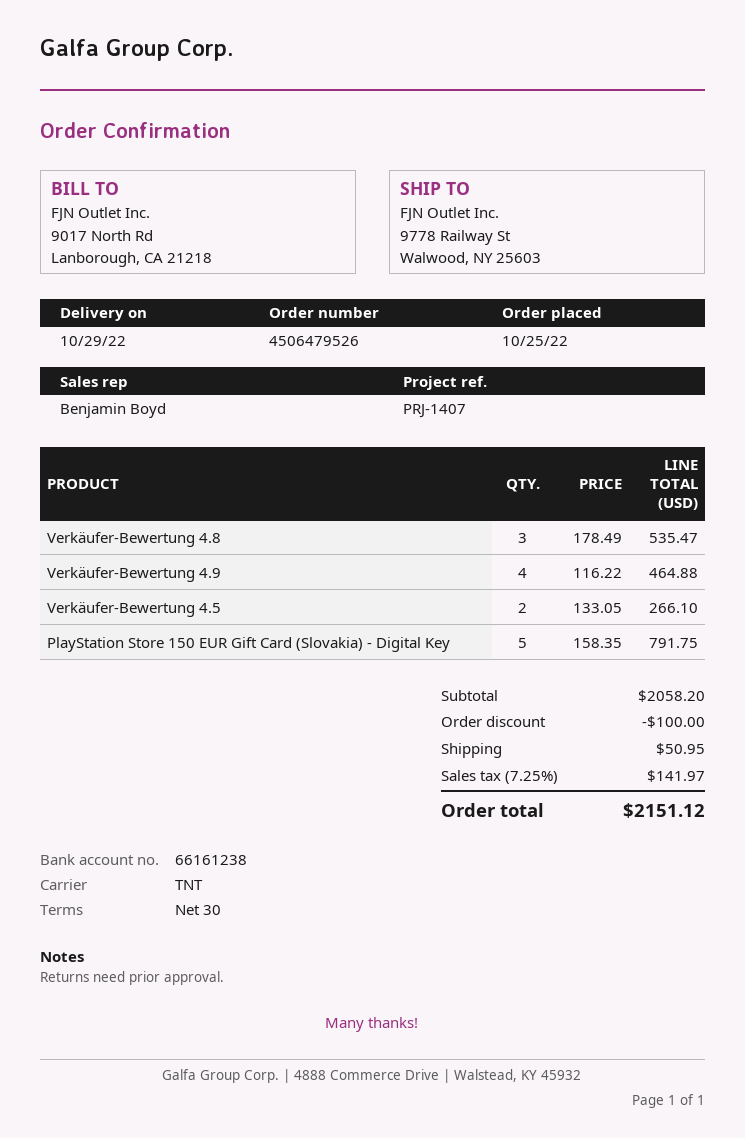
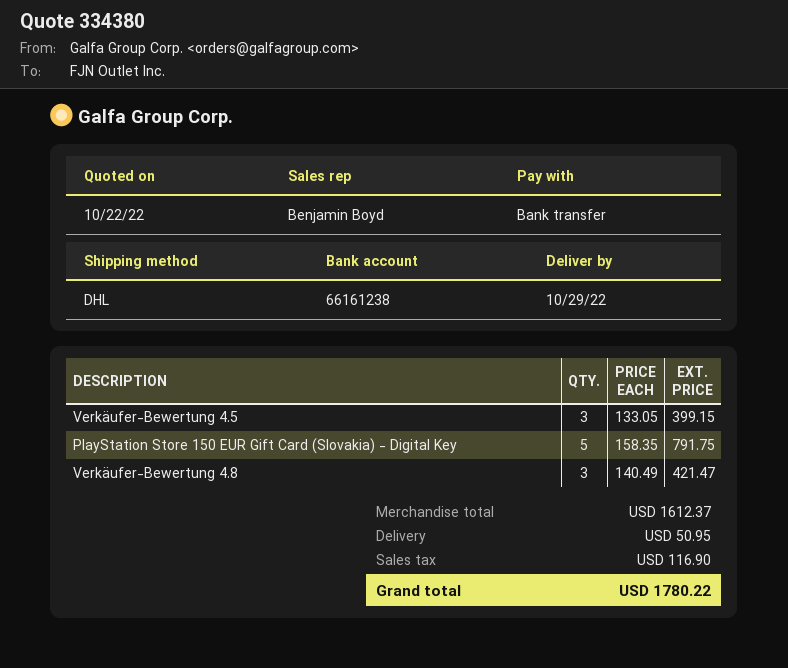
shipping method: TNT -> DHL
Verkäufer-Bewertung 4.8: 3 x 178.49 = 535.47 -> 3 x 140.49 = 421.47
Verkäufer-Bewertung 4.9: 4 x 116.22 = 464.88 -> none
Verkäufer-Bewertung 4.5: 2 x 133.05 = 266.10 -> 3 x 133.05 = 399.15
subtotal: 2058.20 -> 1612.37
discount: 100.00 -> none
tax: 141.97 -> 116.90
total: 2151.12 -> 1780.22

